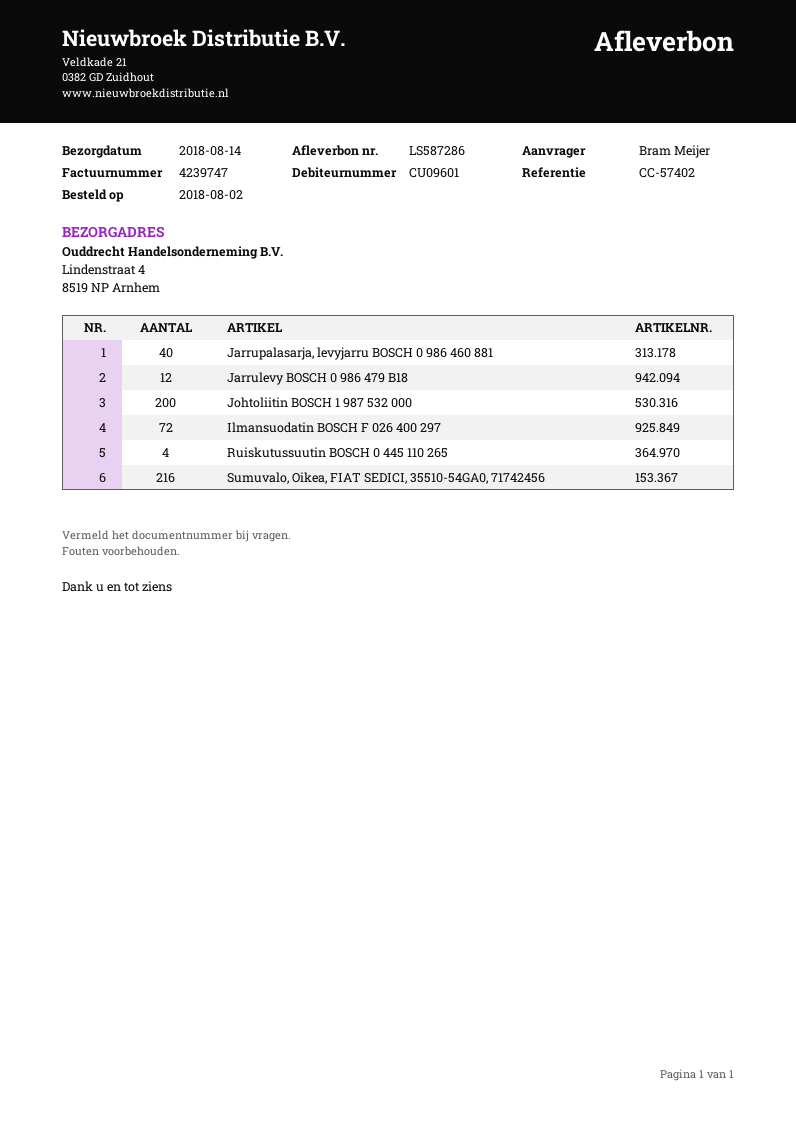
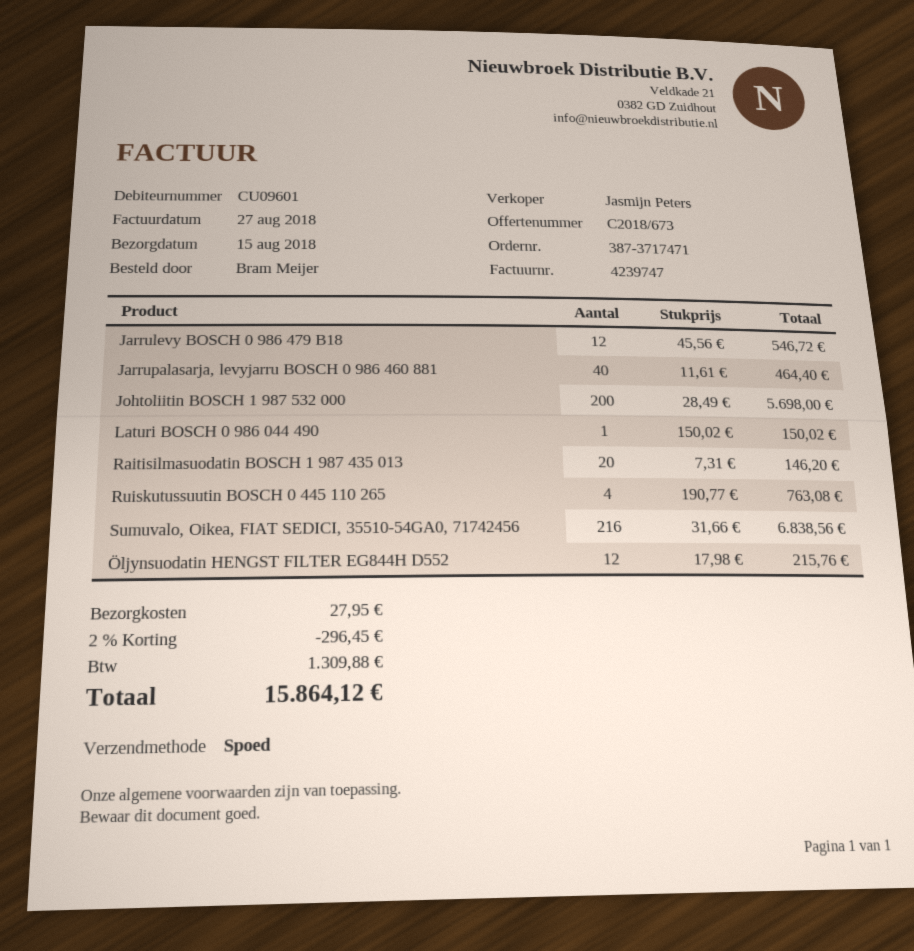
delivery date: 2018-08-14 -> 2018-08-15
Ilmansuodatin BOSCH F 026 400 297: 72 -> none
Laturi BOSCH 0 986 044 490: none -> 1
Raitisilmasuodatin BOSCH 1 987 435 013: none -> 20
Öljynsuodatin HENGST FILTER EG844H D552: none -> 12

